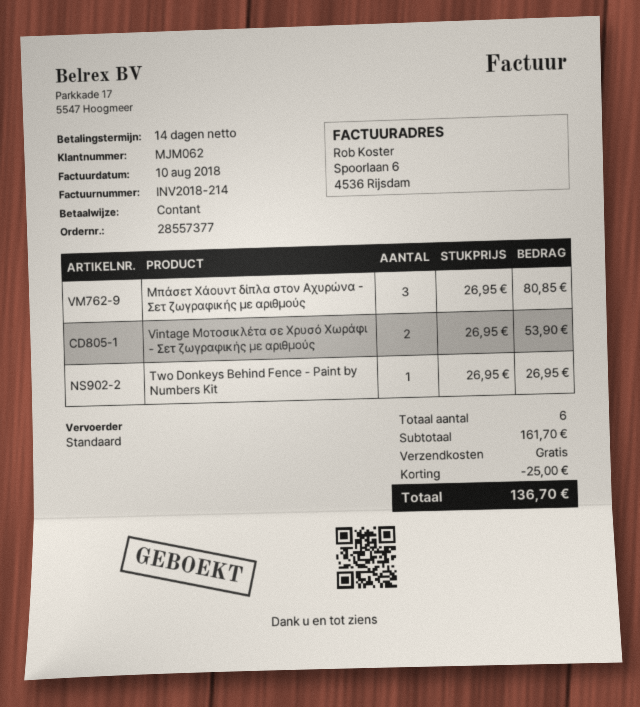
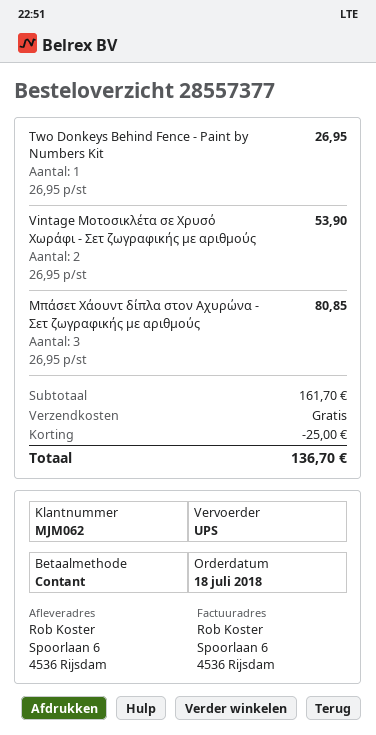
shipping method: standard -> UPS

